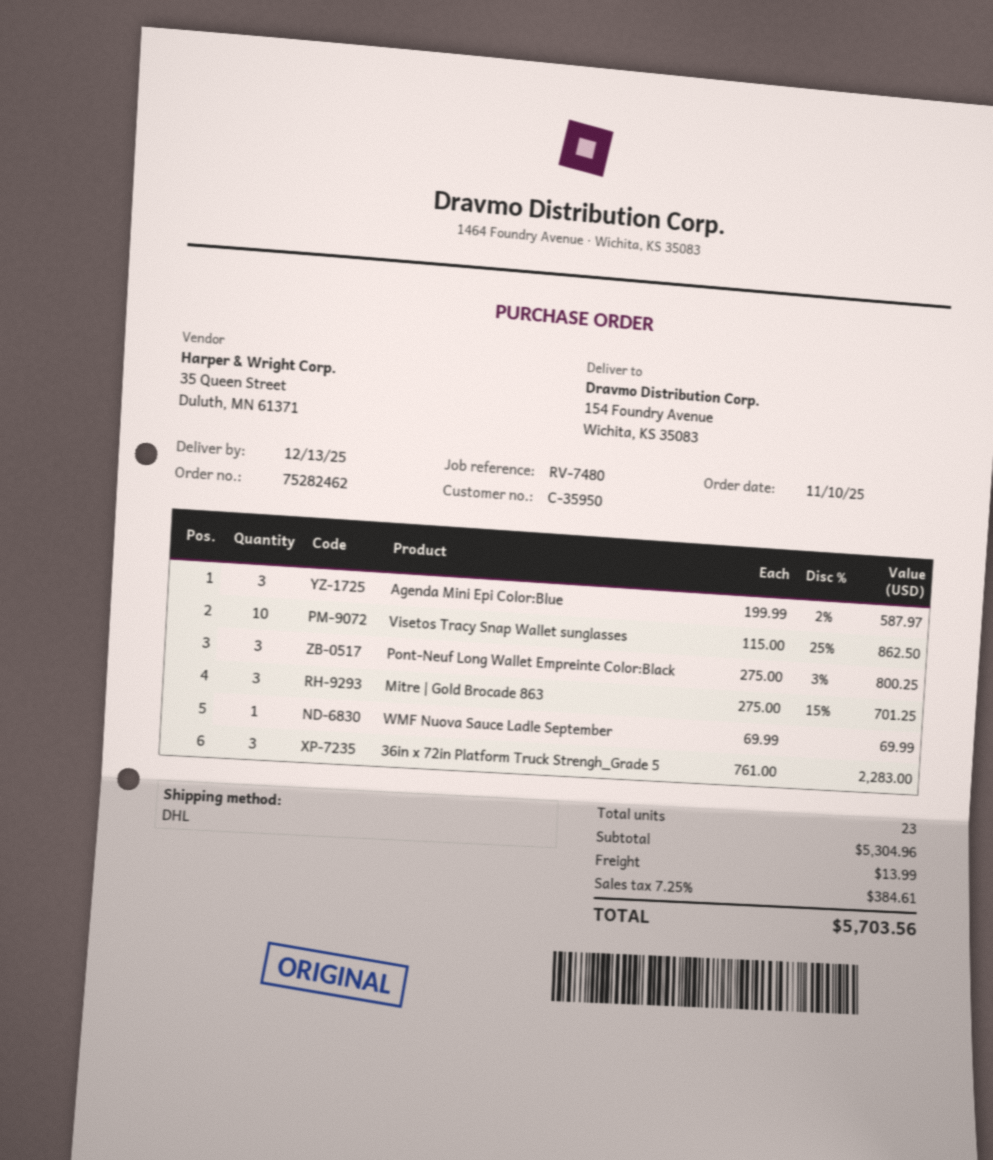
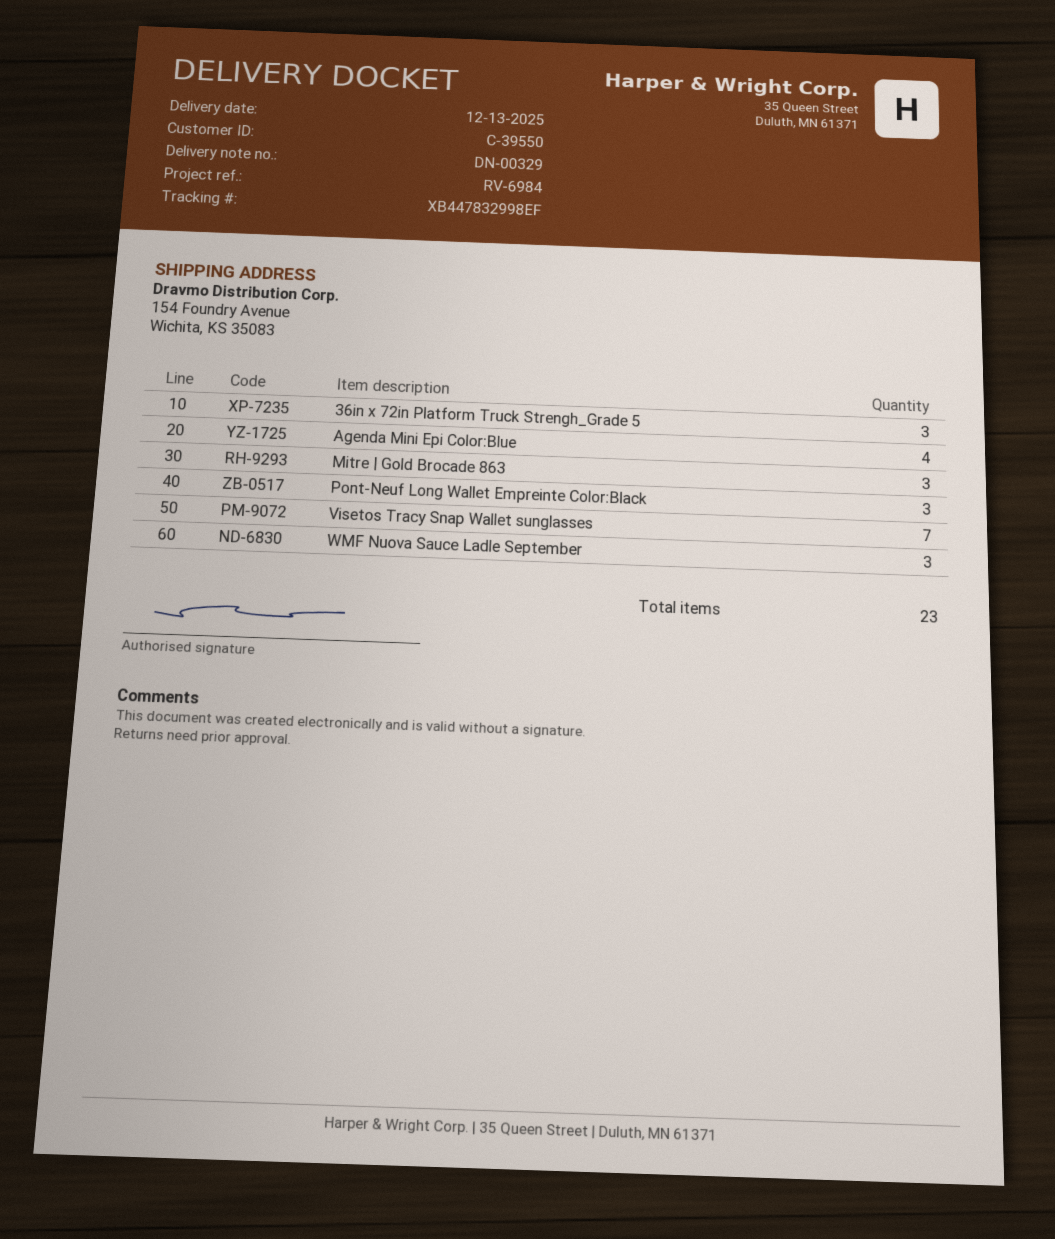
customer number: C-35950 -> C-39550
reference: RV-7480 -> RV-6984
Agenda Mini Epi Color:Blue: 3 -> 4
Visetos Tracy Snap Wallet sunglasses: 10 -> 7
WMF Nuova Sauce Ladle September: 1 -> 3

